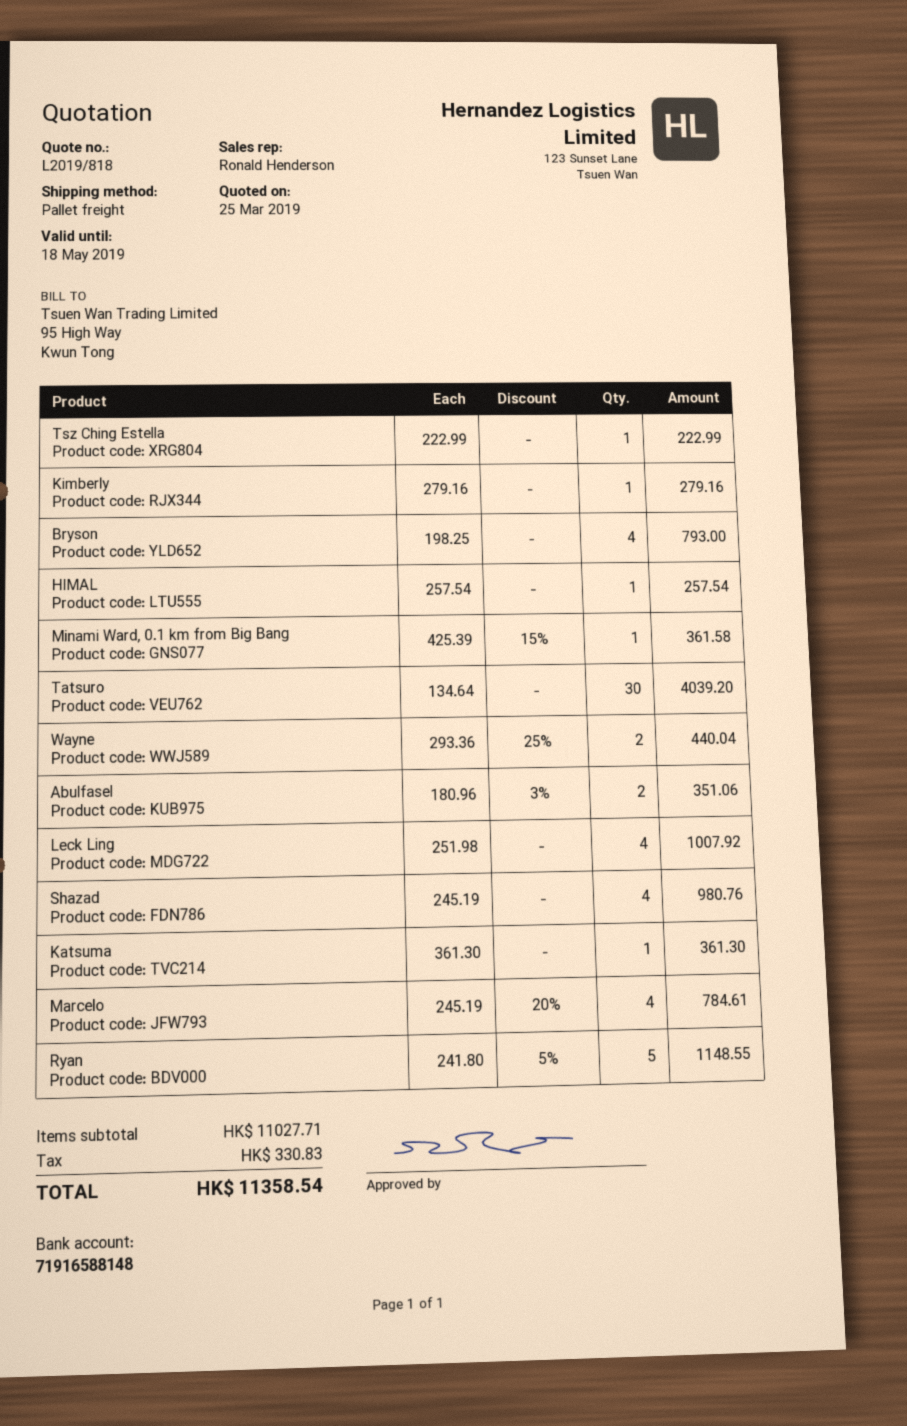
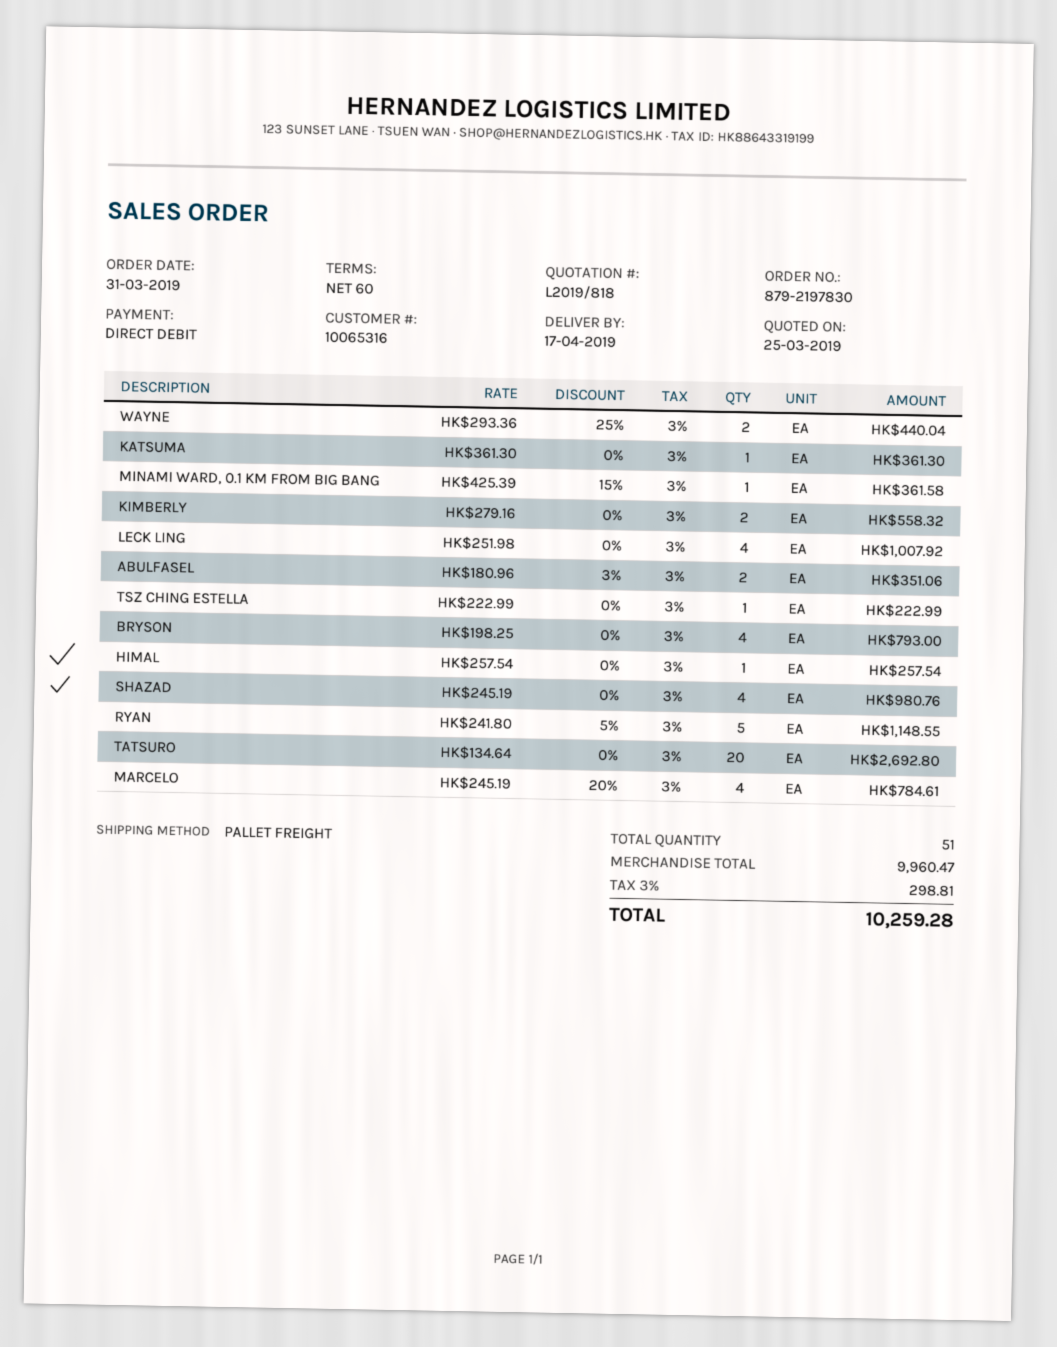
Kimberly: 1 x 279.16 = 279.16 -> 2 x 279.16 = 558.32
Tatsuro: 30 x 134.64 = 4039.20 -> 20 x 134.64 = 2692.80
subtotal: 11027.71 -> 9960.47
tax: 330.83 -> 298.81
total: 11358.54 -> 10259.28

